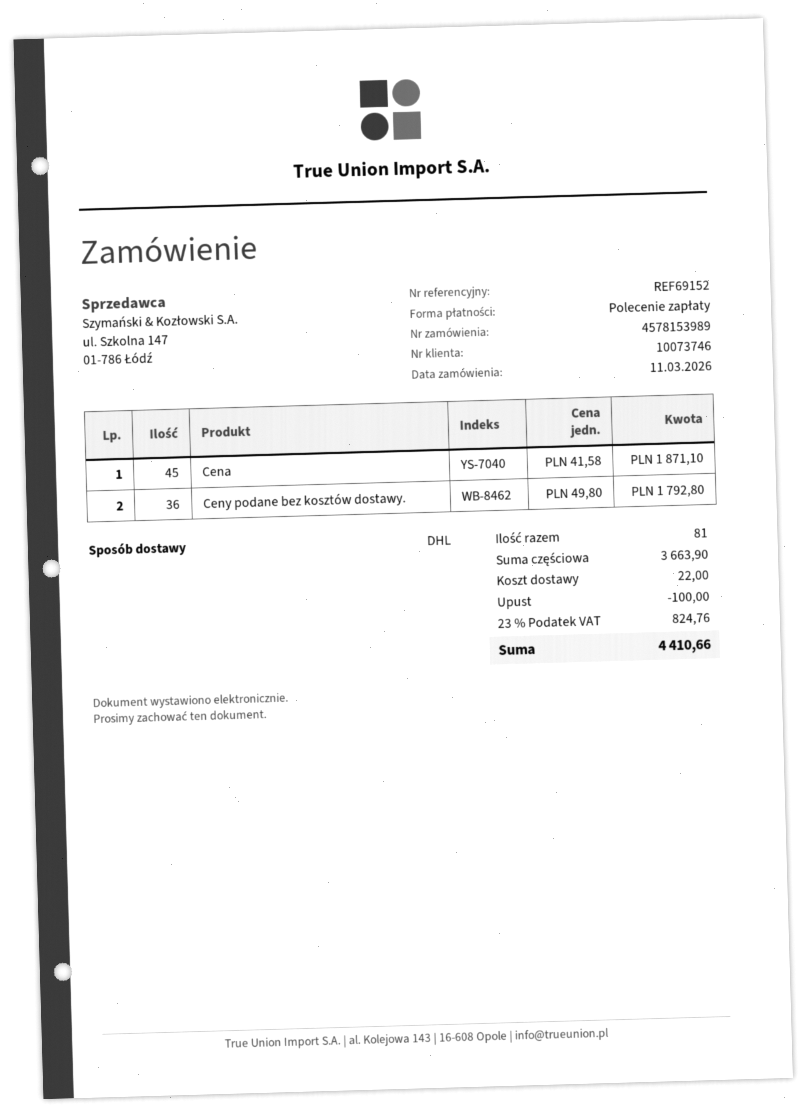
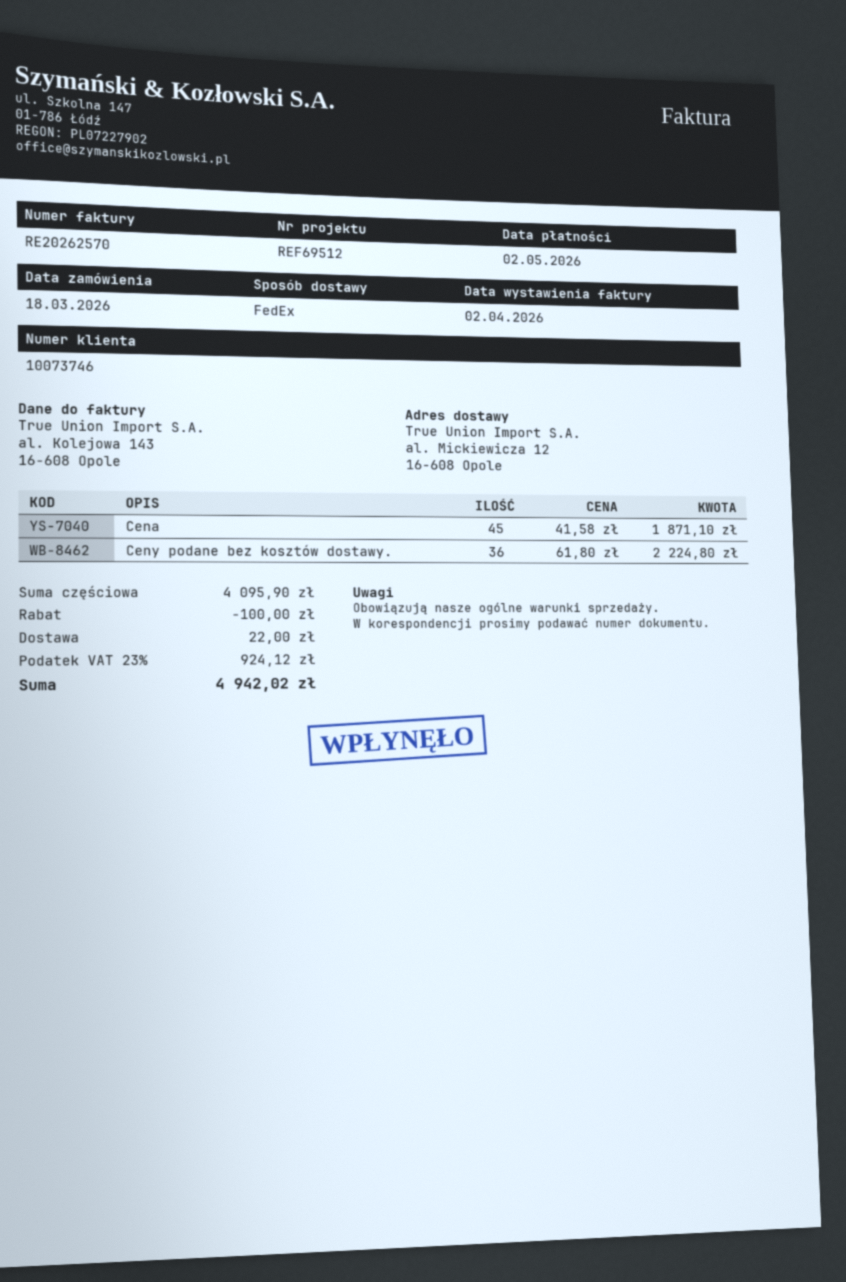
order date: 2026-03-11 -> 2026-03-18
reference: REF69152 -> REF69512
shipping method: DHL -> FedEx
Ceny podane bez kosztów dostawy.: 36 x 49.80 = 1792.80 -> 36 x 61.80 = 2224.80
subtotal: 3663.90 -> 4095.90
tax: 23% = 824.76 -> 23% = 924.12
total: 4410.66 -> 4942.02

